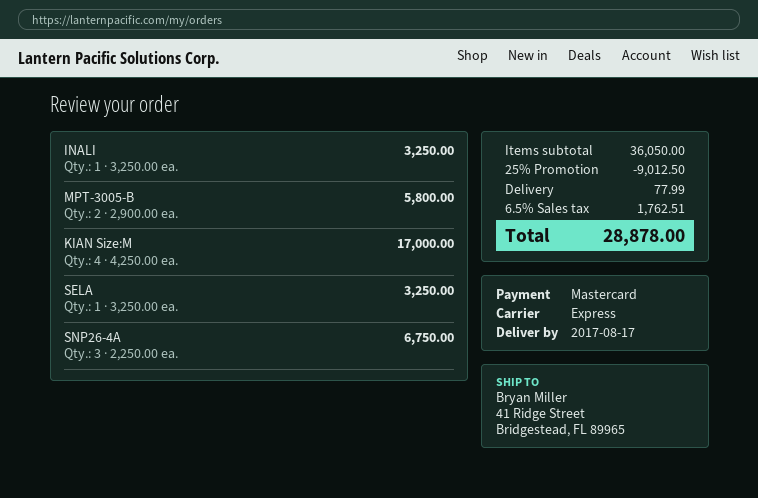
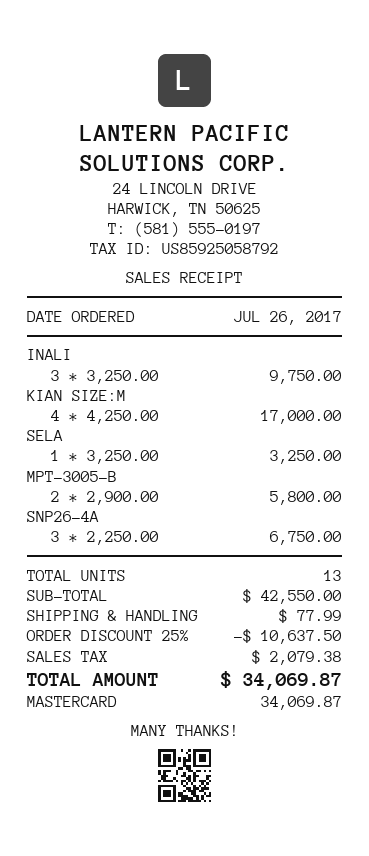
INALI: 1 x 3250.00 = 3250.00 -> 3 x 3250.00 = 9750.00
subtotal: 36050.00 -> 42550.00
discount: 25% = 9012.50 -> 25% = 10637.50
tax: 1762.51 -> 2079.38
total: 28878.00 -> 34069.87

